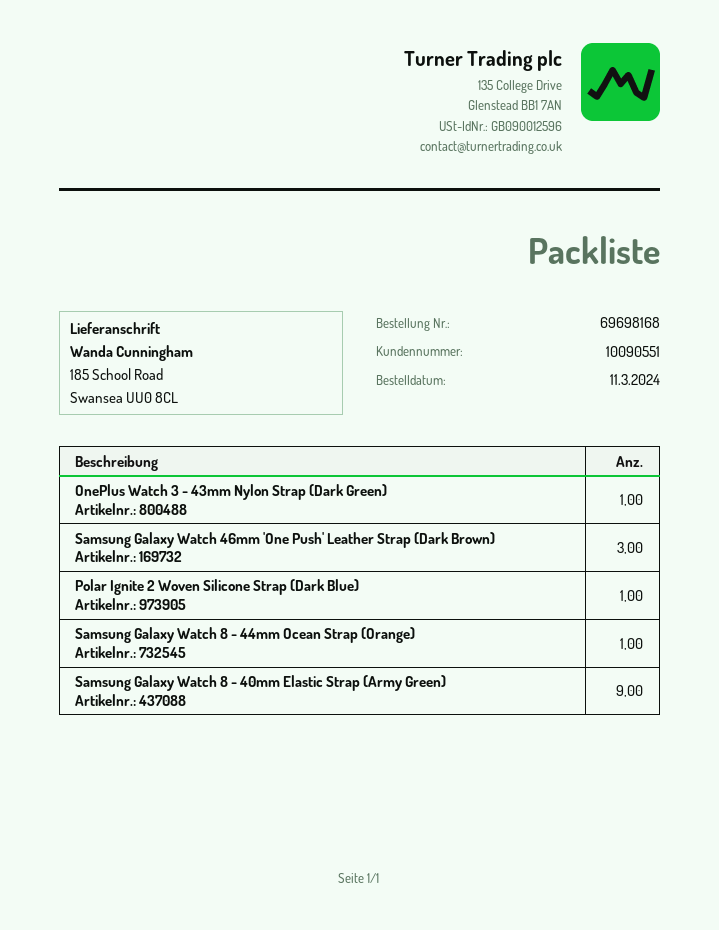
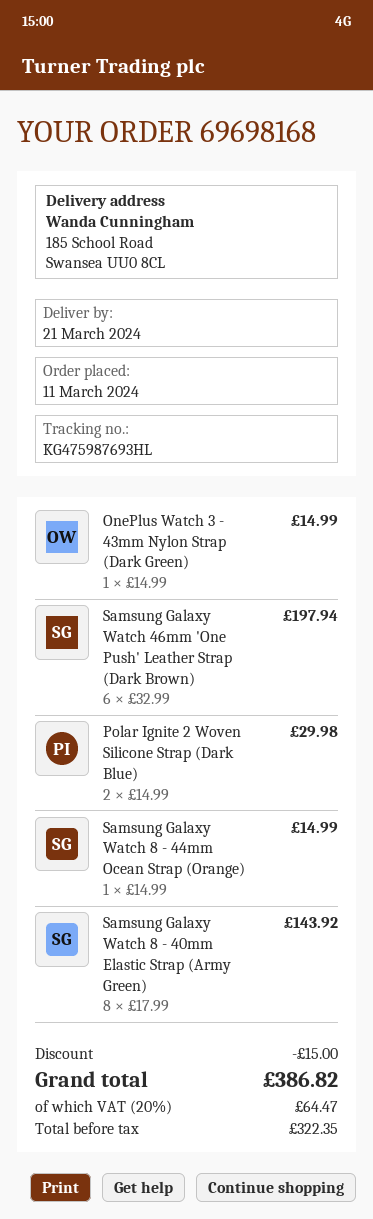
Samsung Galaxy Watch 46mm 'One Push' Leather Strap (Dark Brown): 3 -> 6
Polar Ignite 2 Woven Silicone Strap (Dark Blue): 1 -> 2
Samsung Galaxy Watch 8 - 40mm Elastic Strap (Army Green): 9 -> 8

